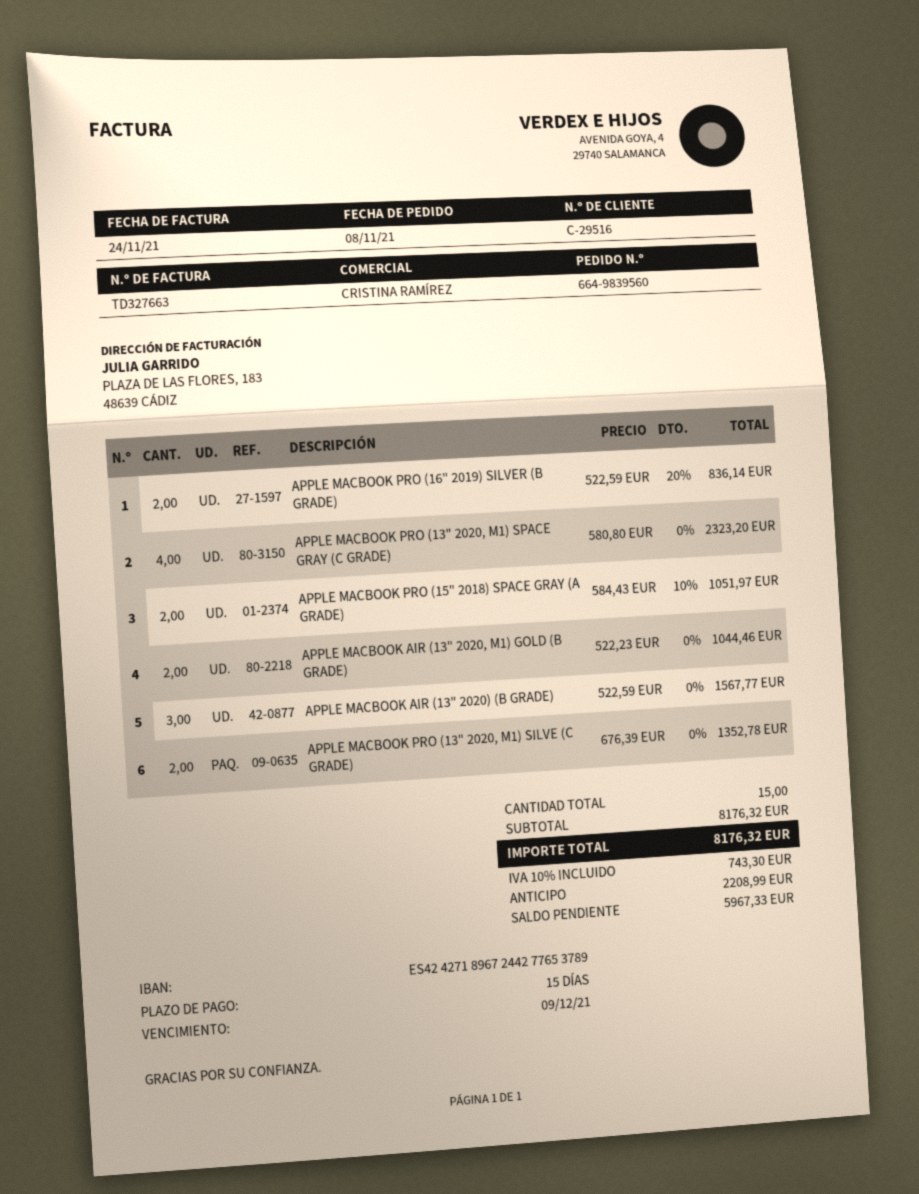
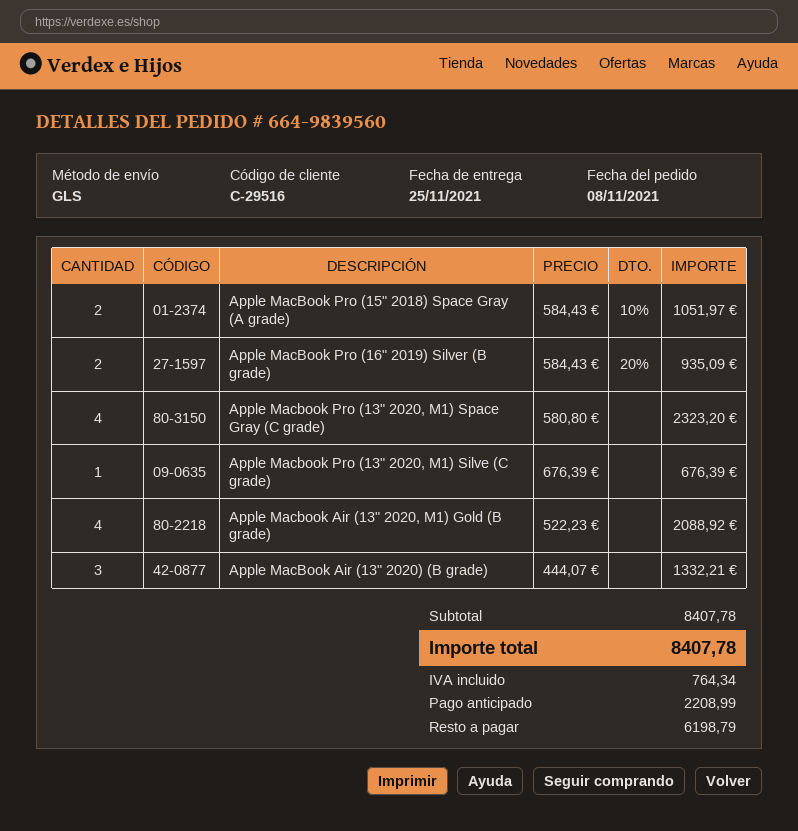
APPLE MACBOOK PRO (16" 2019) SILVER (B GRADE): 2 x 522.59 - 20% = 836.14 -> 2 x 584.43 - 20% = 935.09
APPLE MACBOOK AIR (13" 2020, M1) GOLD (B GRADE): 2 x 522.23 = 1044.46 -> 4 x 522.23 = 2088.92
APPLE MACBOOK AIR (13" 2020) (B GRADE): 3 x 522.59 = 1567.77 -> 3 x 444.07 = 1332.21
APPLE MACBOOK PRO (13" 2020, M1) SILVE (C GRADE): 2 x 676.39 = 1352.78 -> 1 x 676.39 = 676.39
subtotal: 8176.32 -> 8407.78
tax: 743.30 -> 764.34
total: 8176.32 -> 8407.78
balance: 5967.33 -> 6198.79

